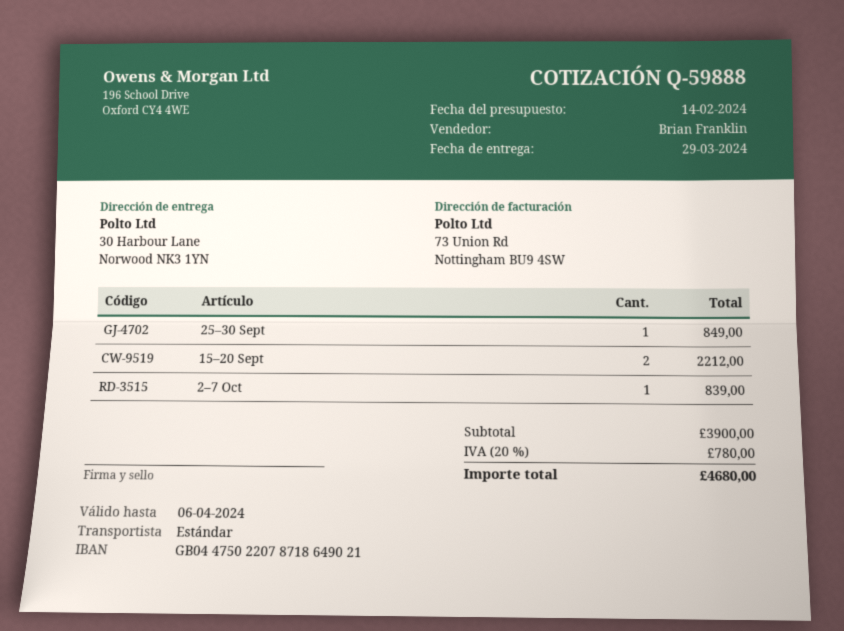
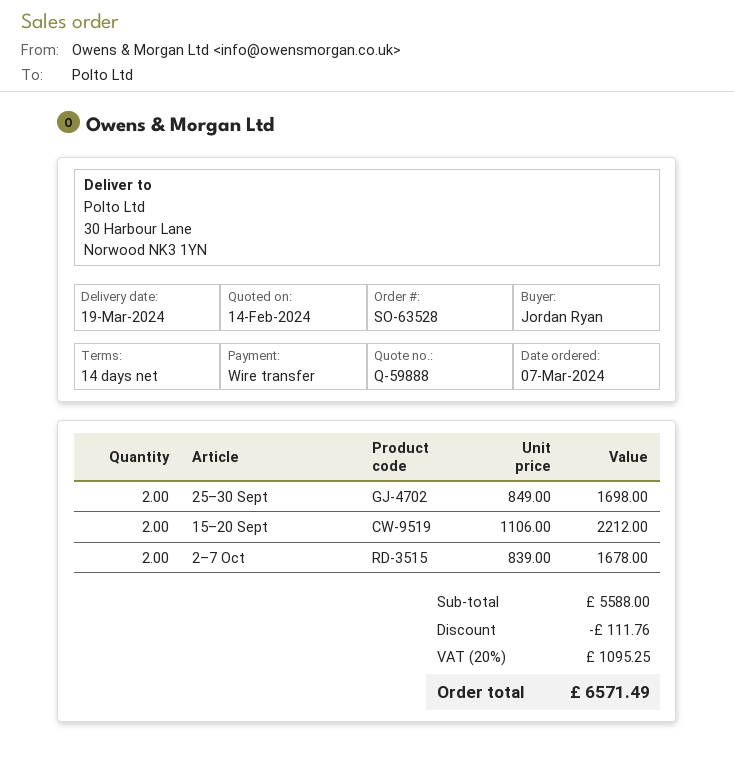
delivery date: 2024-03-29 -> 2024-03-19
25–30 Sept: 1 for 849.00 -> 2 for 1698.00
2–7 Oct: 1 for 839.00 -> 2 for 1678.00
subtotal: 3900.00 -> 5588.00
discount: none -> 111.76
tax: 20% = 780.00 -> 20% = 1095.25
total: 4680.00 -> 6571.49

